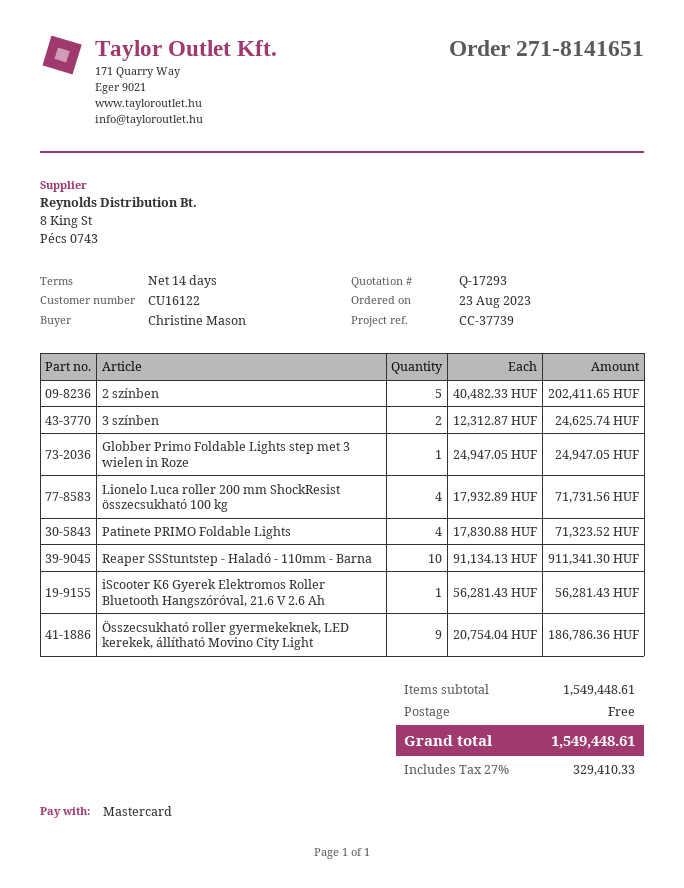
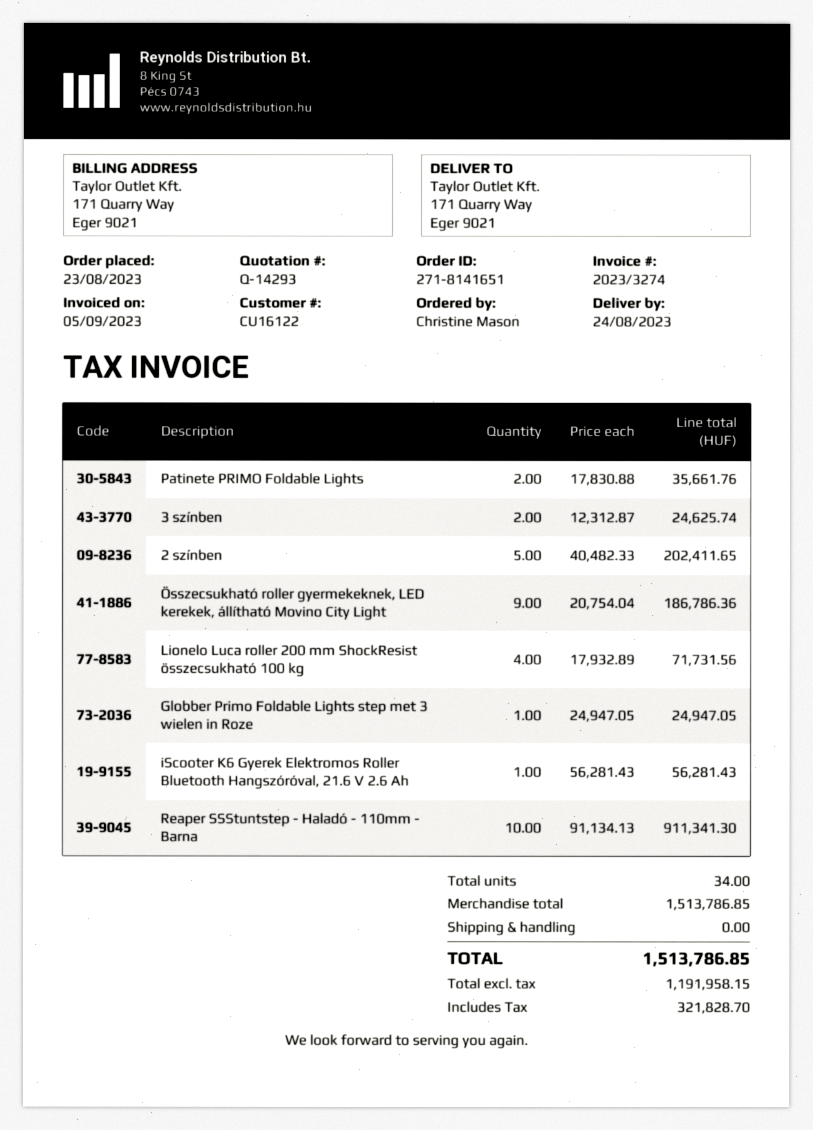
quote number: Q-17293 -> Q-14293
Patinete PRIMO Foldable Lights: 4 x 17830.88 = 71323.52 -> 2 x 17830.88 = 35661.76
subtotal: 1549448.61 -> 1513786.85
tax: 329410.33 -> 321828.70
total: 1549448.61 -> 1513786.85

